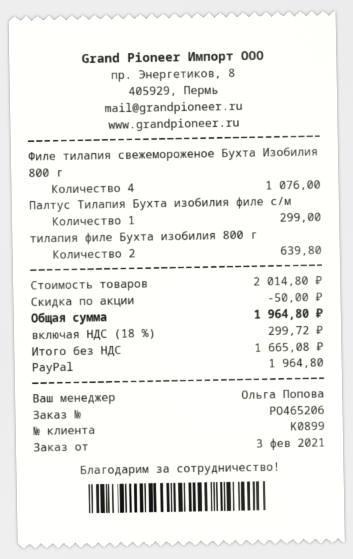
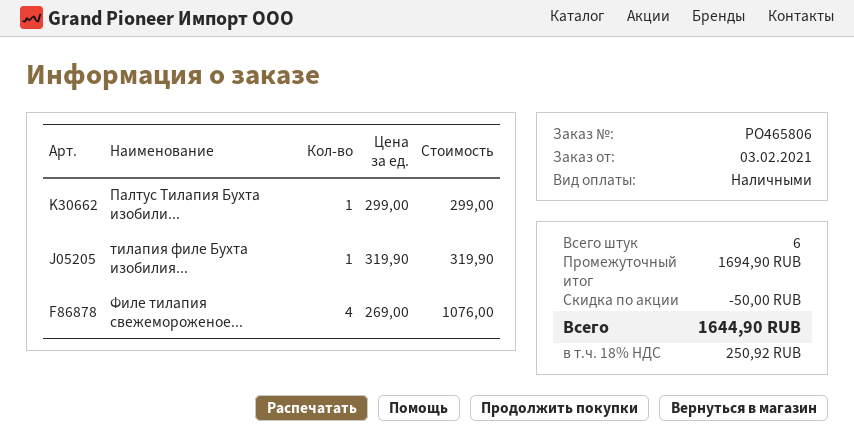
order number: PO465206 -> PO465806
payment method: PayPal -> cash
тилапия филе Бухта изобилия 800 г: 2 for 639.80 -> 1 for 319.90
subtotal: 2014.80 -> 1694.90
tax: 18% = 299.72 -> 18% = 250.92
total: 1964.80 -> 1644.90

